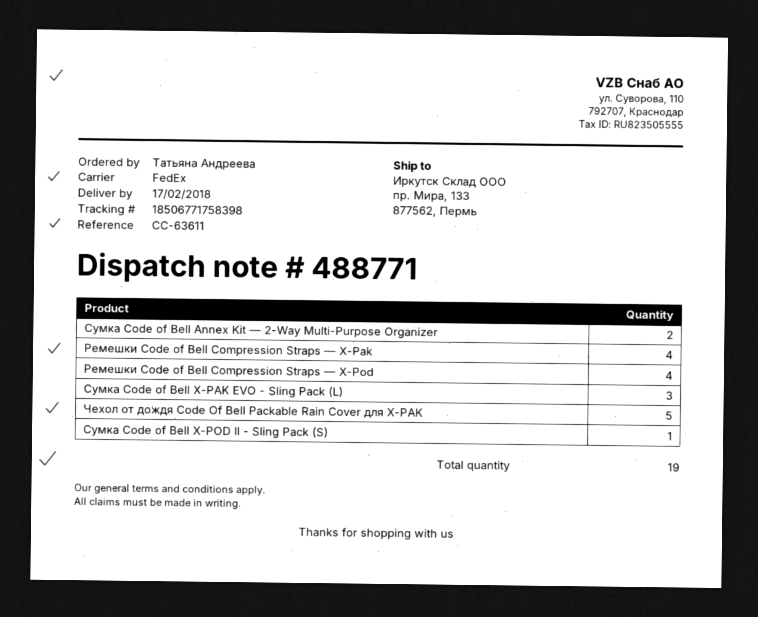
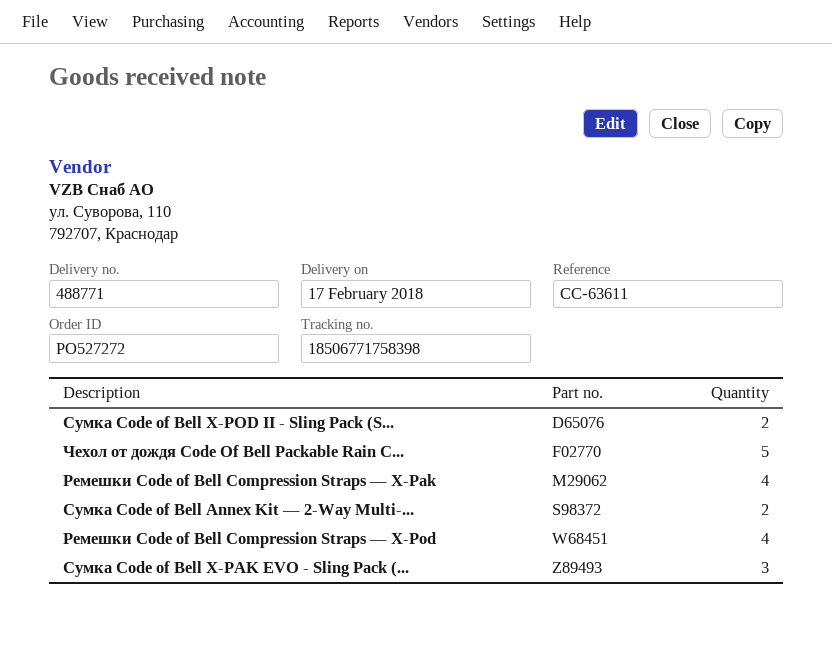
Сумка Code of Bell X-POD II - Sling Pack (S): 1 -> 2

